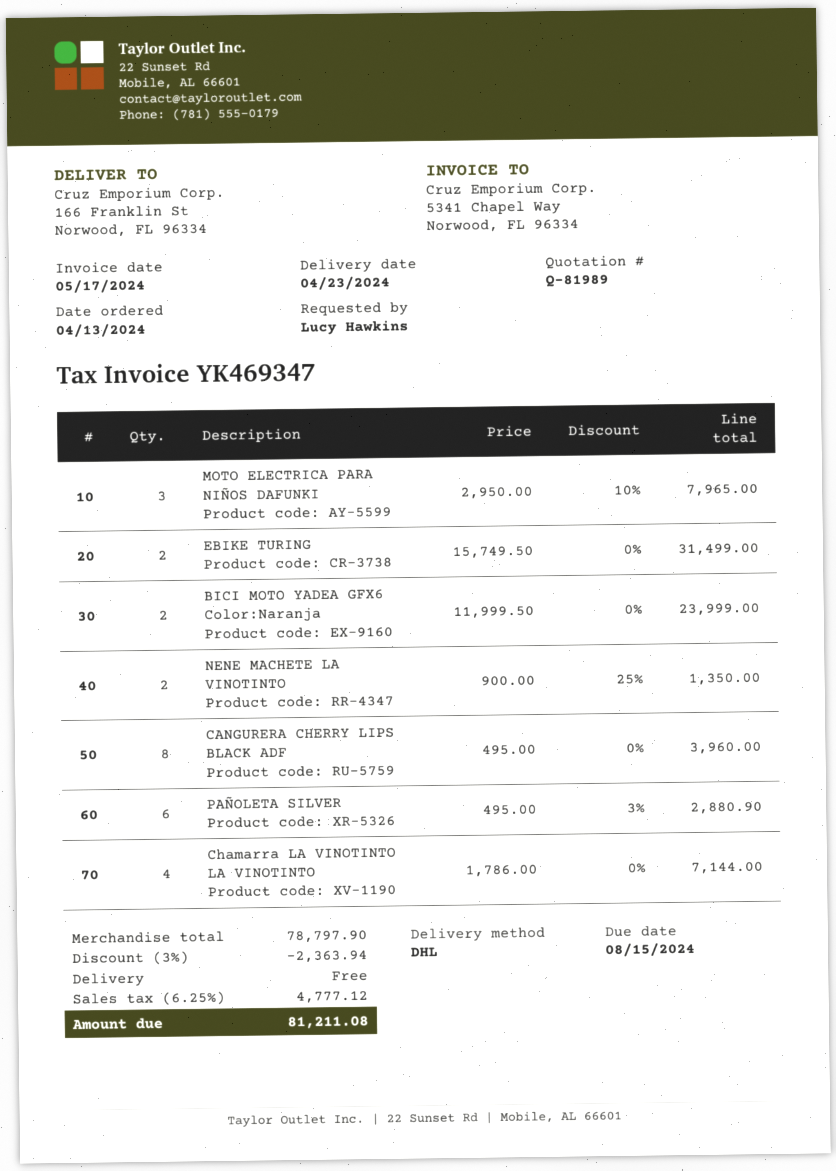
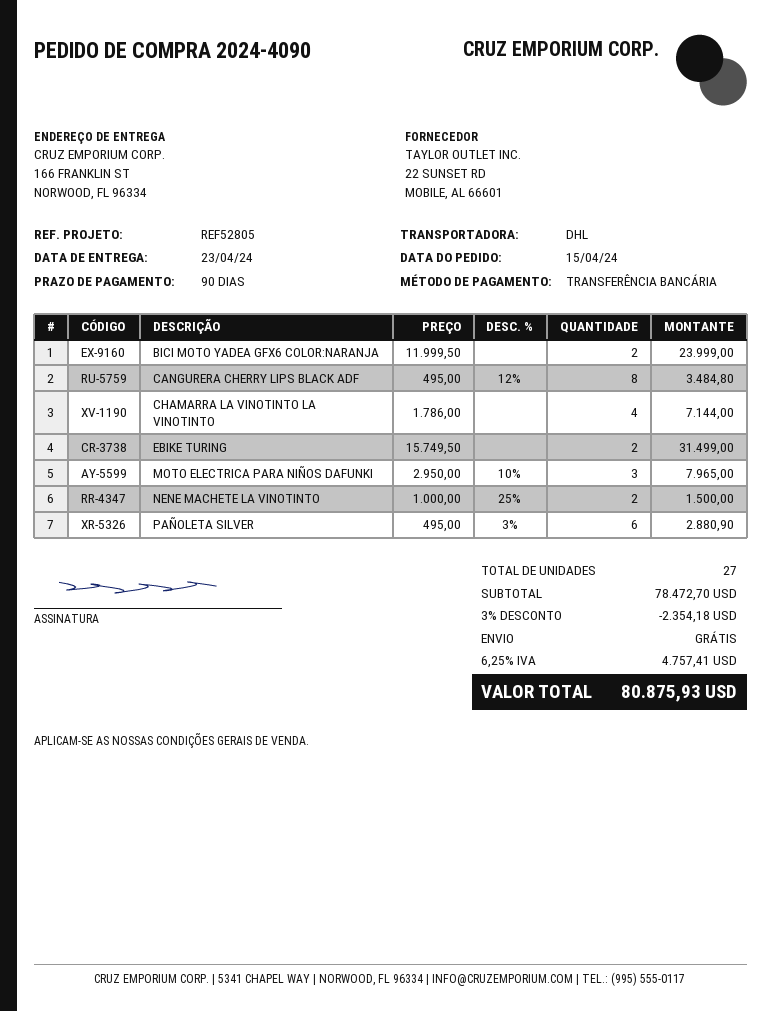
order date: 2024-04-13 -> 2024-04-15
NENE MACHETE LA VINOTINTO: 2 x 900.00 - 25% = 1350.00 -> 2 x 1000.00 - 25% = 1500.00
CANGURERA CHERRY LIPS BLACK ADF: 8 x 495.00 = 3960.00 -> 8 x 495.00 - 12% = 3484.80
subtotal: 78797.90 -> 78472.70
discount: 3% = 2363.94 -> 3% = 2354.18
tax: 6.25% = 4777.12 -> 6.25% = 4757.41
total: 81211.08 -> 80875.93

